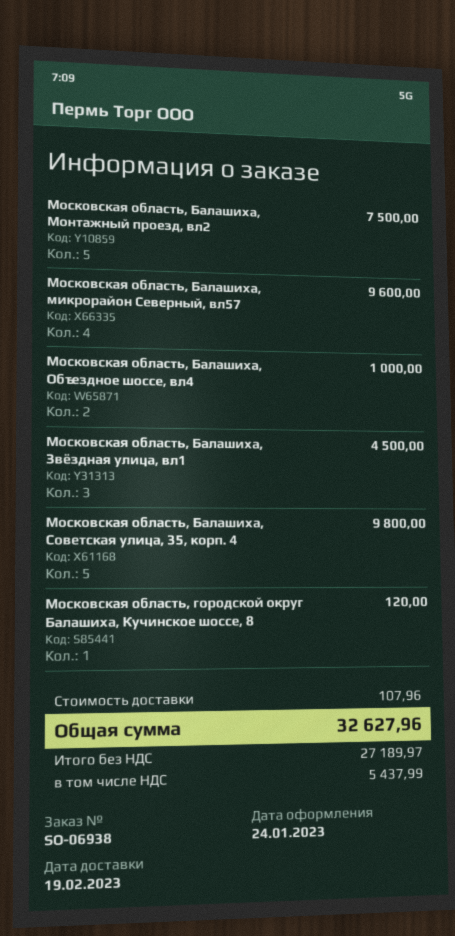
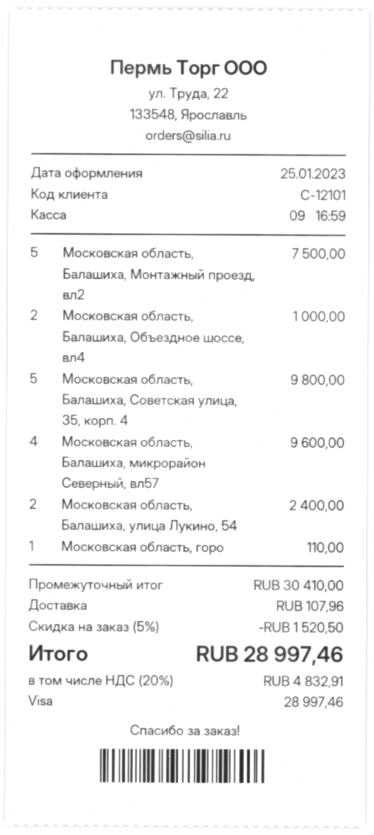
order date: 2023-01-24 -> 2023-01-25
Московская область, Балашиха, Звёздная улица, вл1: 3 for 4500.00 -> none
Московская область, городской округ Балашиха, Кучинское шоссе, 8: 1 for 120.00 -> 1 for 110.00
Московская область, Балашиха, улица Лукино, 54: none -> 2 for 2400.00
discount: none -> 5% = 1520.50
tax: 5437.99 -> 4832.91
total: 32627.96 -> 28997.46

